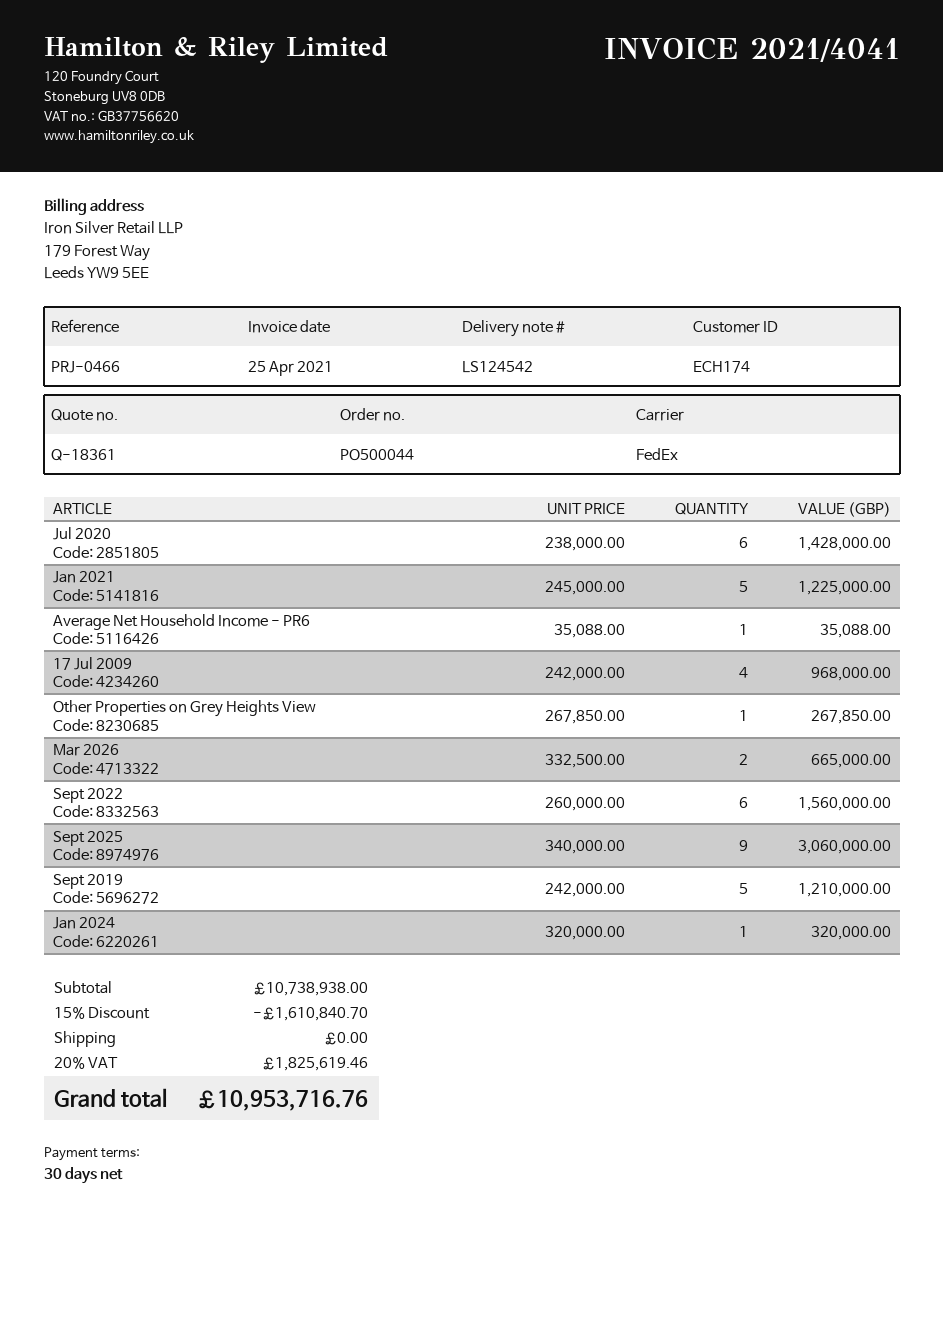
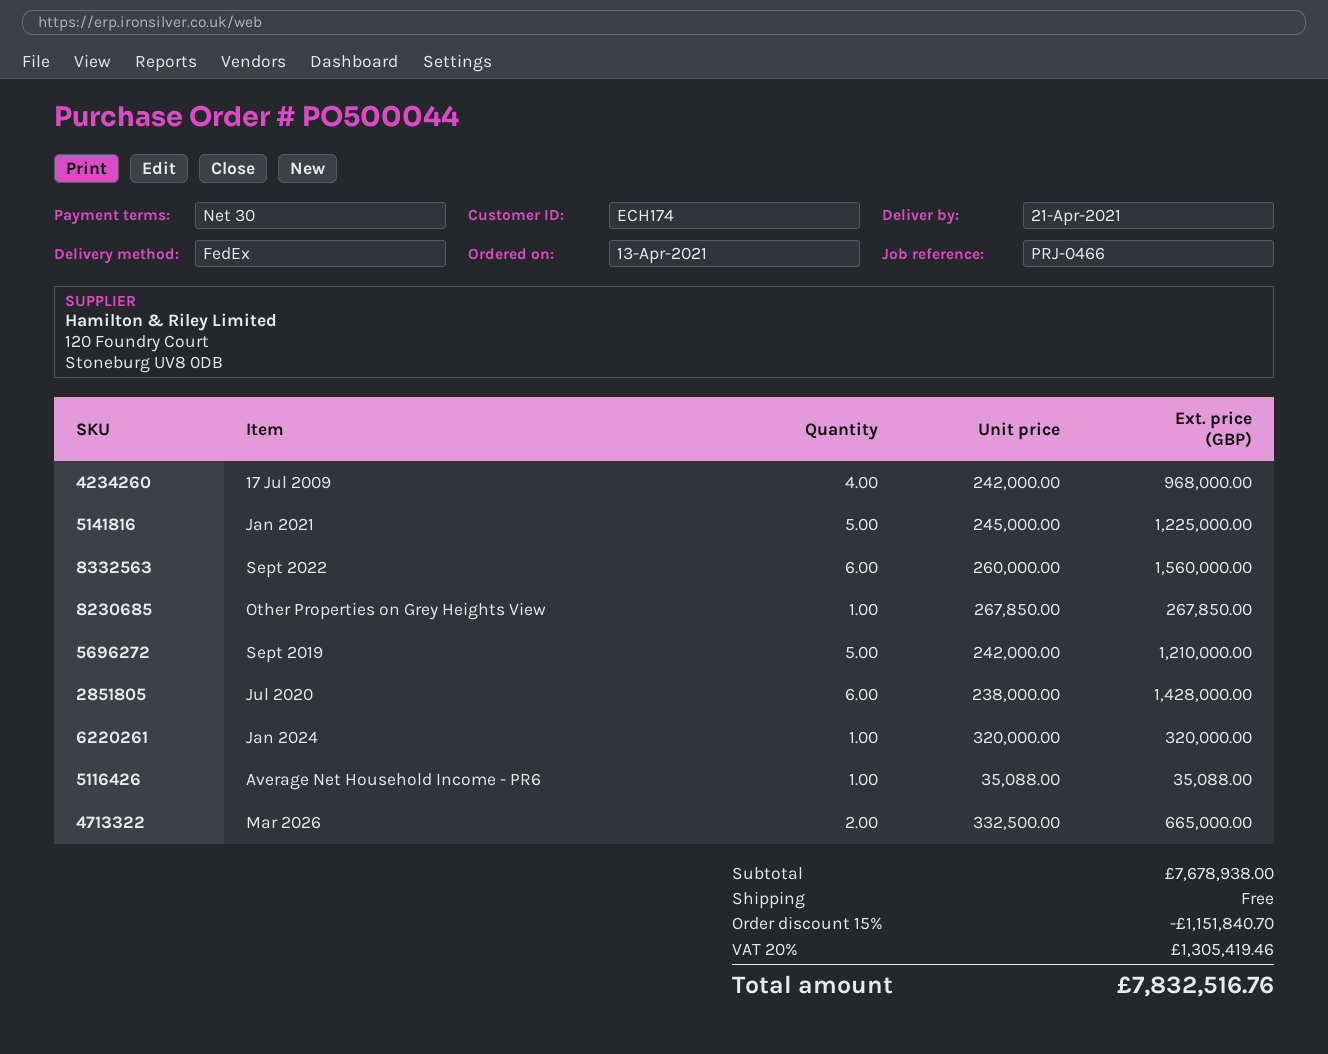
Sept 2025: 9 x 340000.00 = 3060000.00 -> none
subtotal: 10738938.00 -> 7678938.00
discount: 15% = 1610840.70 -> 15% = 1151840.70
tax: 20% = 1825619.46 -> 20% = 1305419.46
total: 10953716.76 -> 7832516.76

